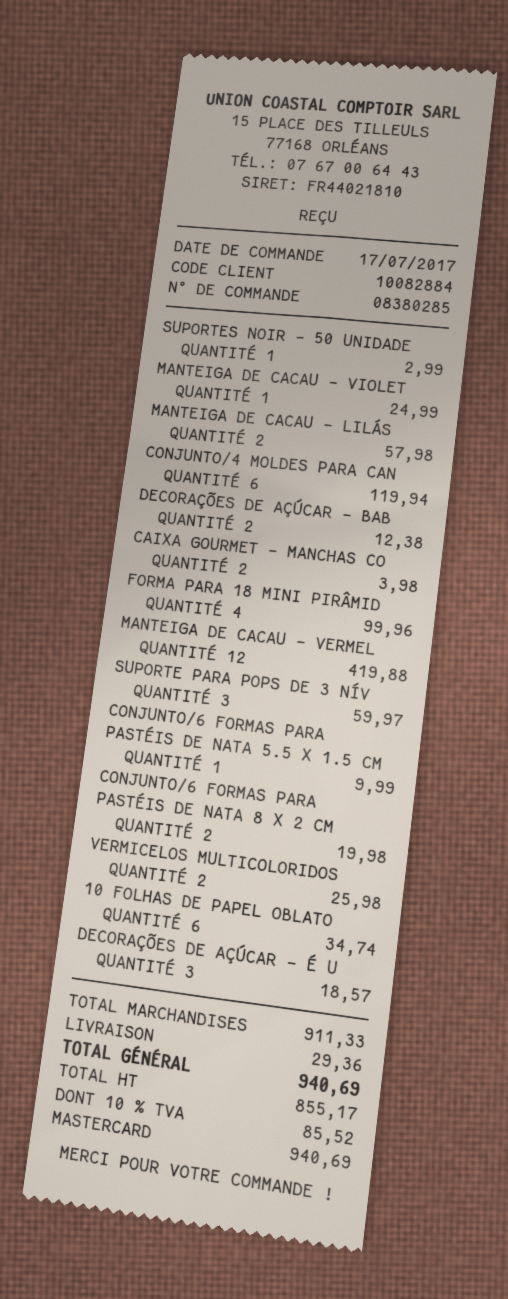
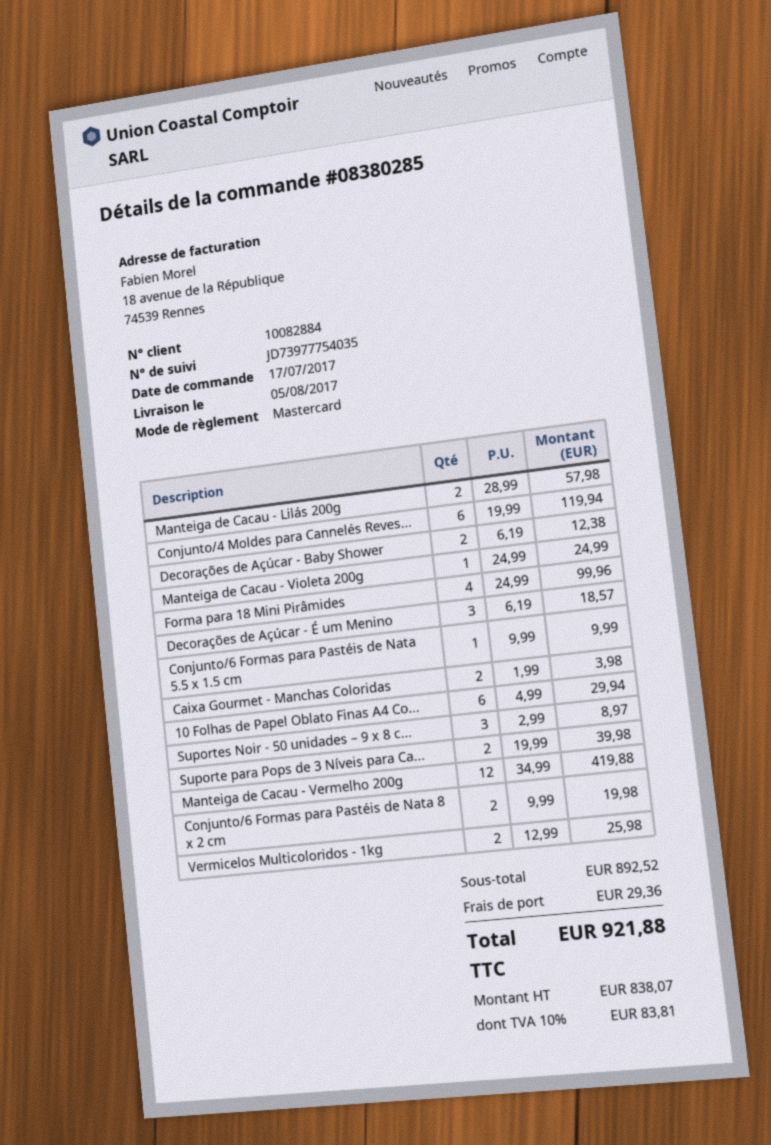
SUPORTES NOIR - 50 UNIDADE: 1 for 2.99 -> 3 for 8.97
SUPORTE PARA POPS DE 3 NÍV: 3 for 59.97 -> 2 for 39.98
10 FOLHAS DE PAPEL OBLATO: 6 for 34.74 -> 6 for 29.94
subtotal: 911.33 -> 892.52
net: 855.17 -> 838.07
tax: 10% = 85.52 -> 10% = 83.81
total: 940.69 -> 921.88

